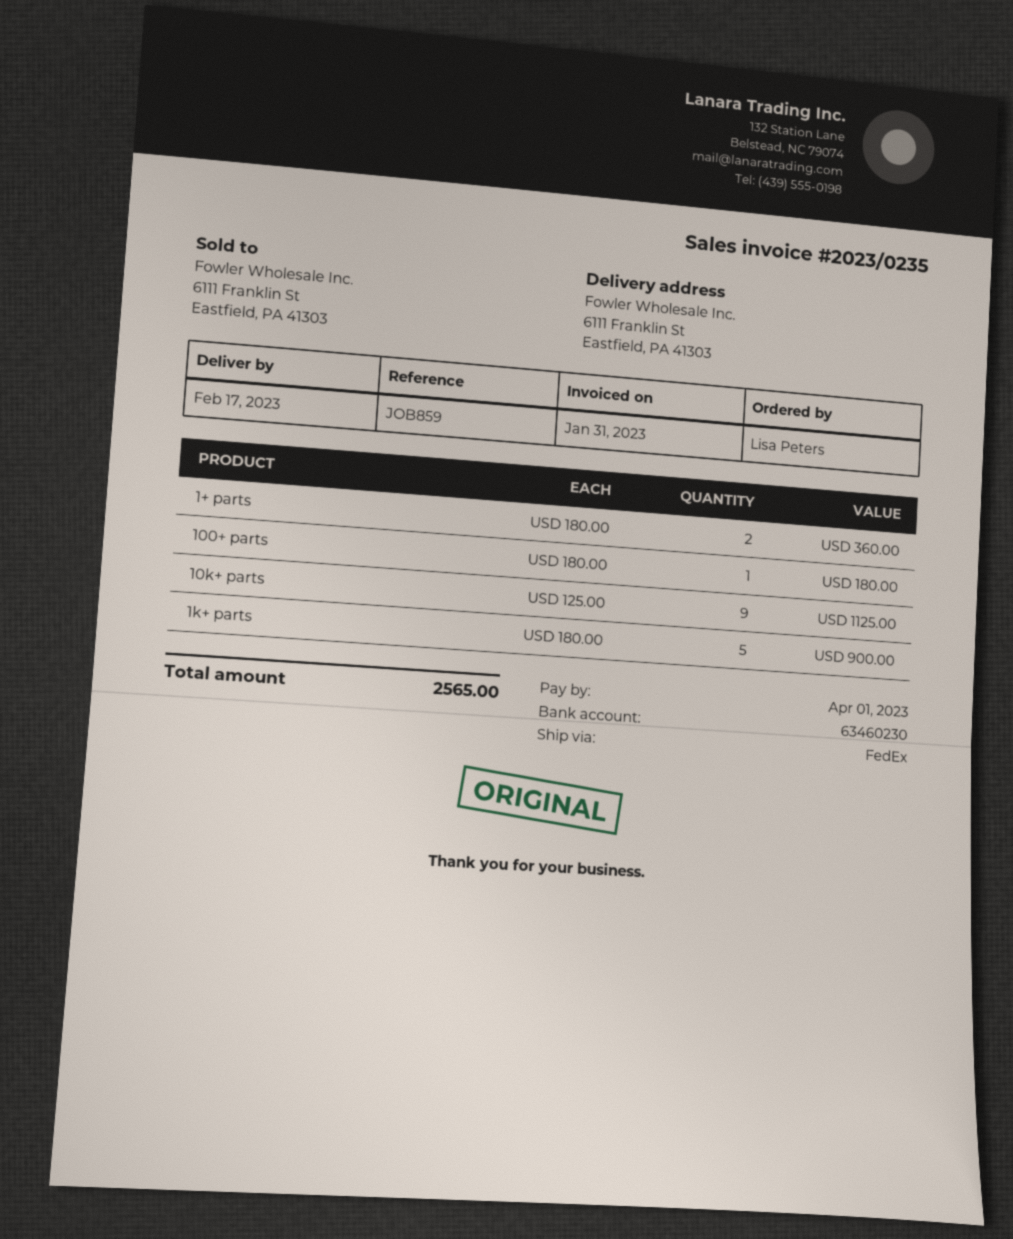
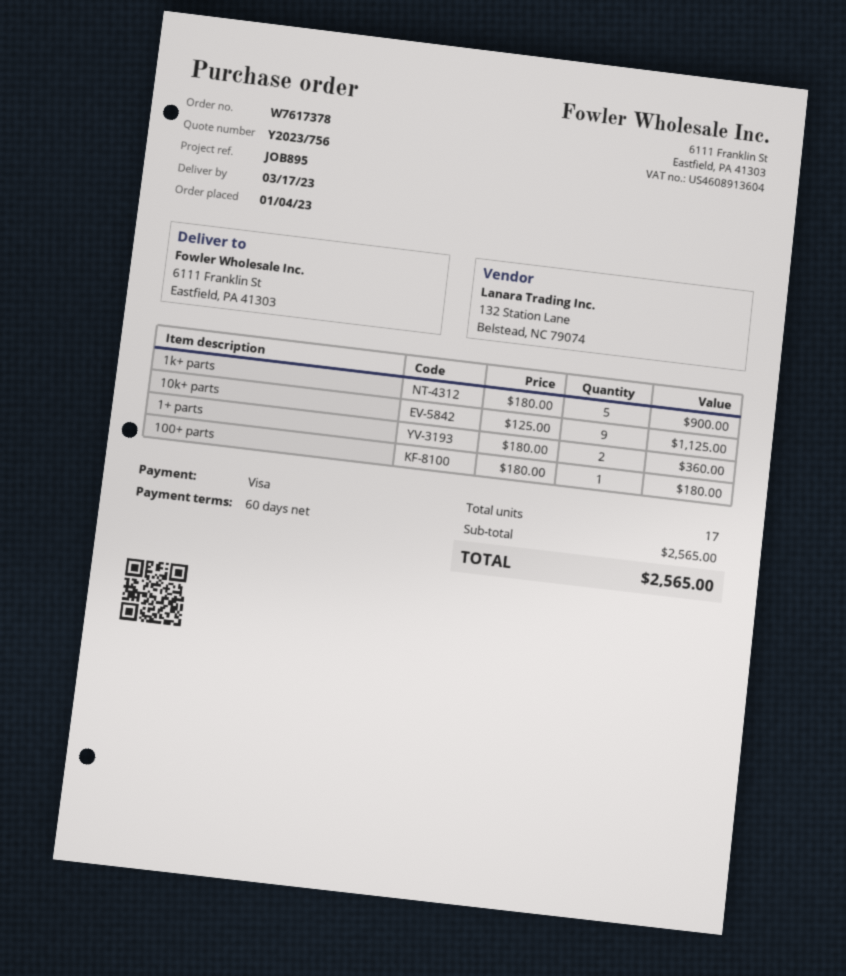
delivery date: 2023-02-17 -> 2023-03-17
reference: JOB859 -> JOB895

